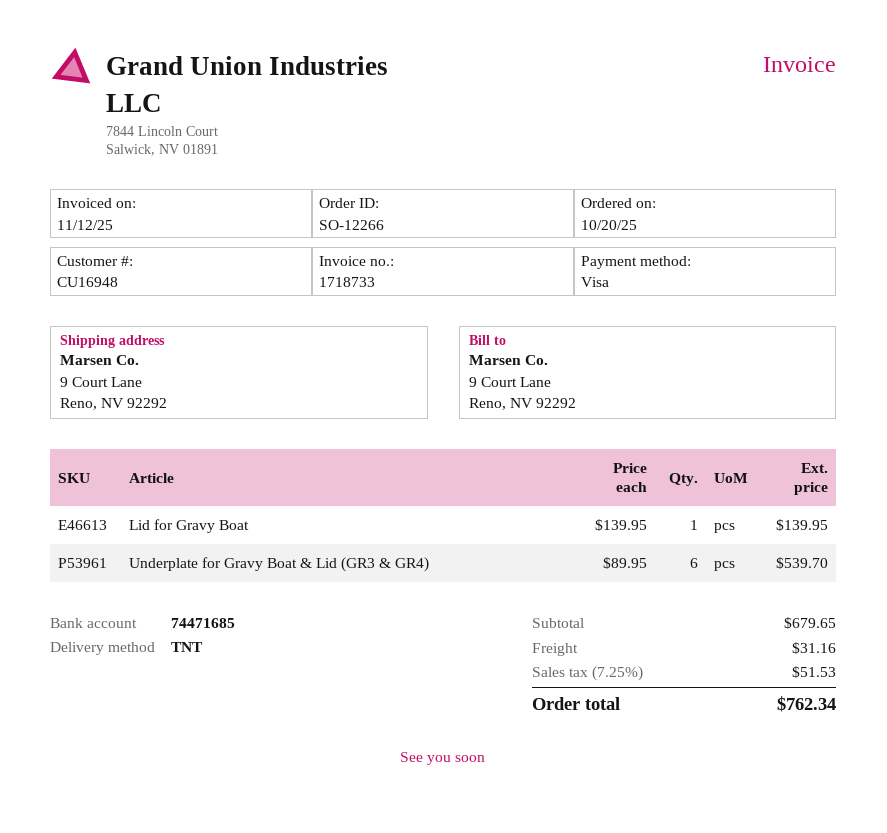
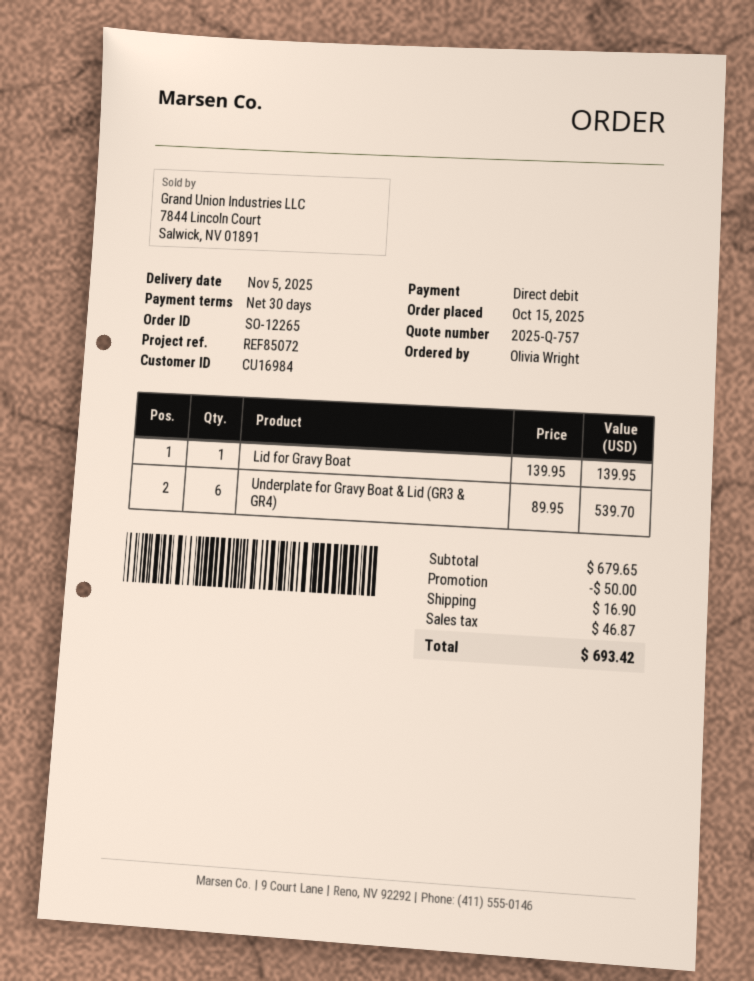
order number: SO-12266 -> SO-12265
order date: 2025-10-20 -> 2025-10-15
customer number: CU16948 -> CU16984
payment method: Visa -> direct debit
discount: none -> 50.00
shipping: 31.16 -> 16.90
tax: 51.53 -> 46.87
total: 762.34 -> 693.42

